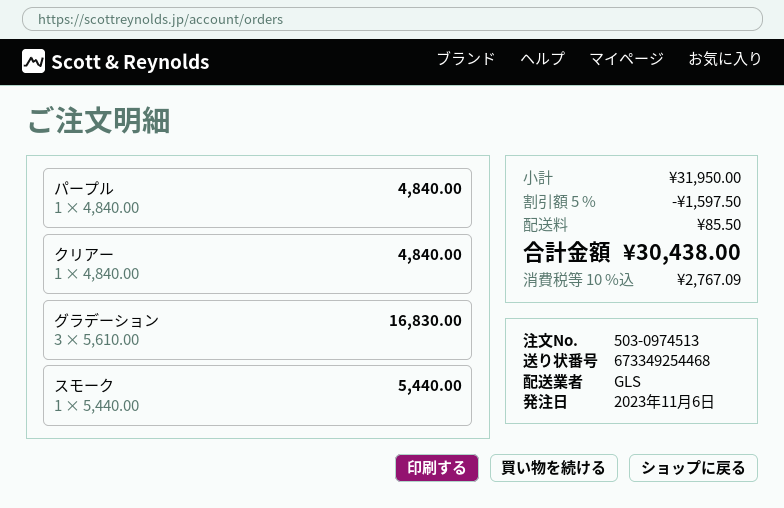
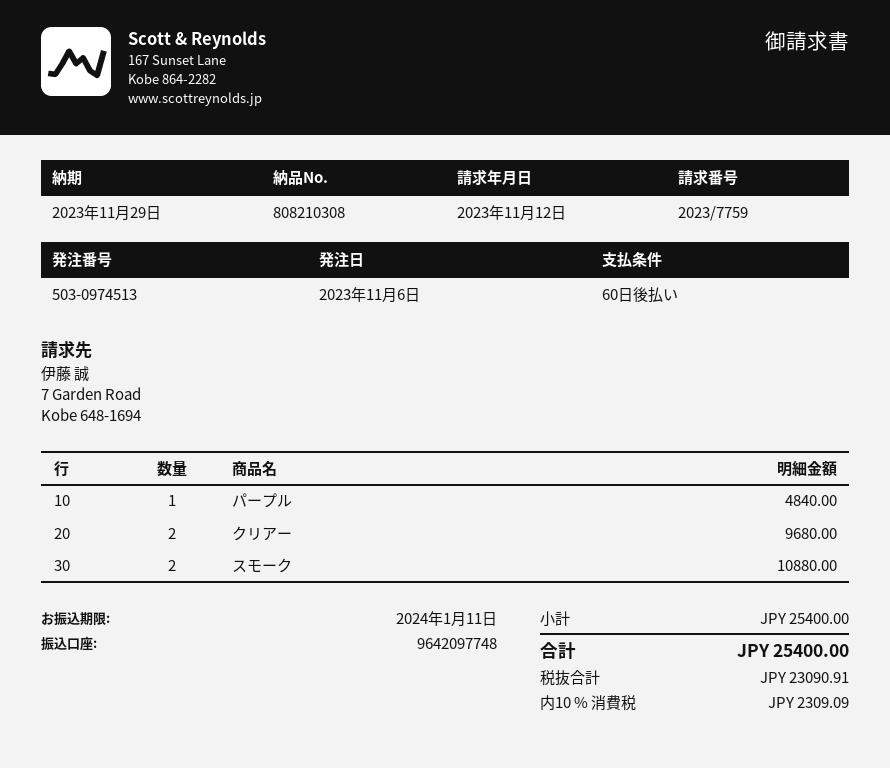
クリアー: 1 for 4840.00 -> 2 for 9680.00
グラデーション: 3 for 16830.00 -> none
スモーク: 1 for 5440.00 -> 2 for 10880.00
subtotal: 31950.00 -> 25400.00
discount: 5% = 1597.50 -> none
shipping: 85.50 -> none
tax: 10% = 2767.09 -> 10% = 2309.09
total: 30438.00 -> 25400.00

